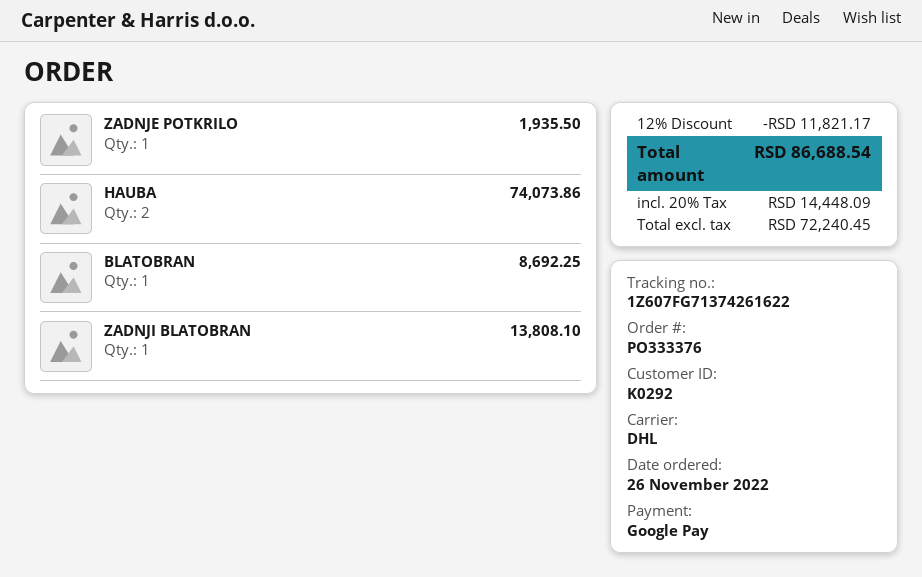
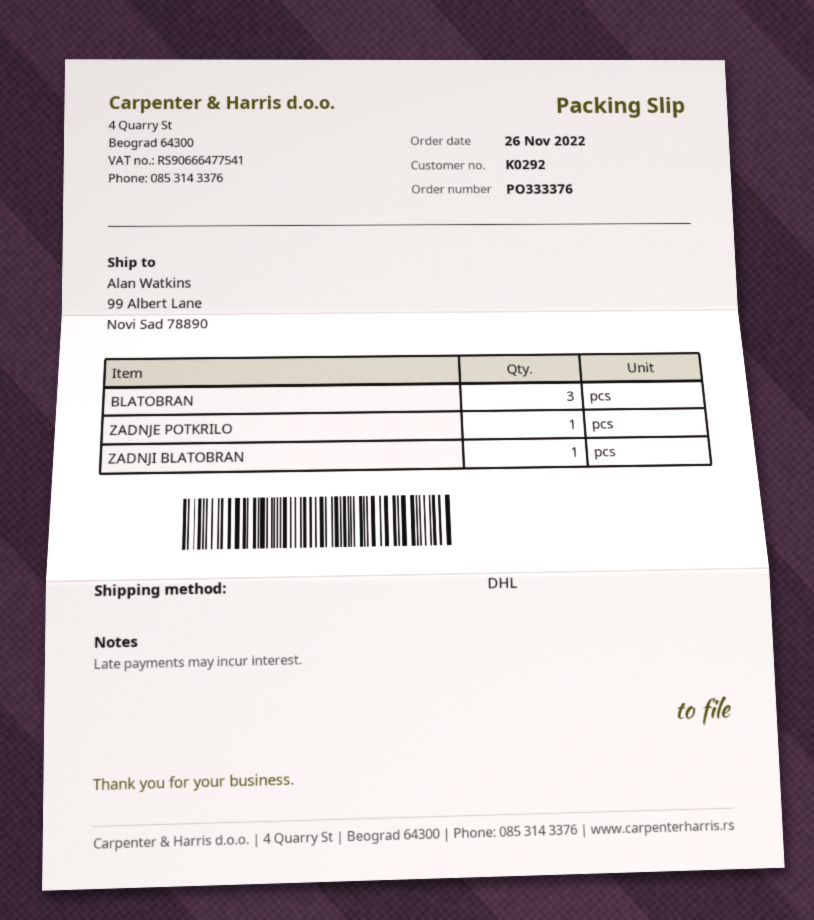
HAUBA: 2 -> none
BLATOBRAN: 1 -> 3

